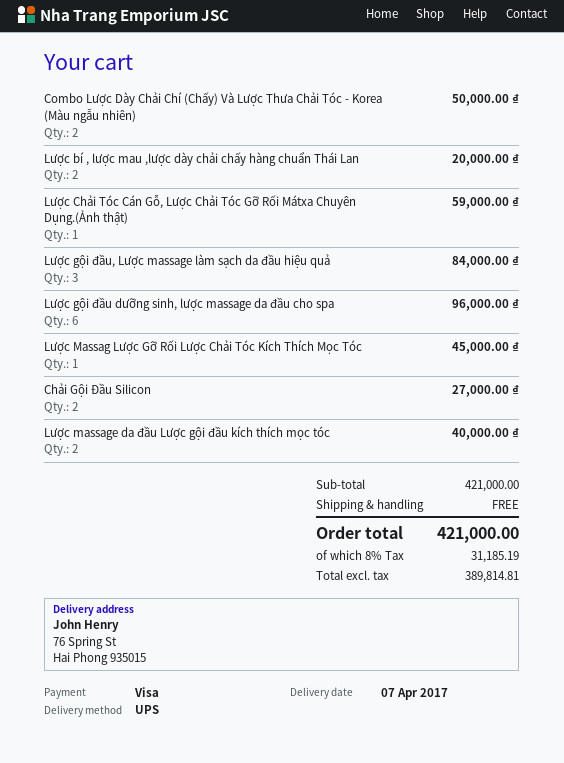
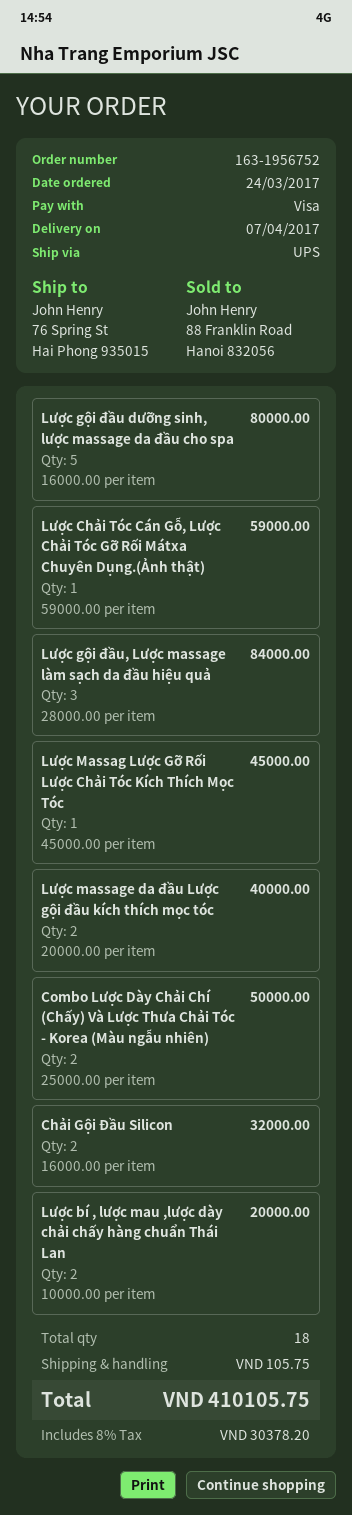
Lược gội đầu dưỡng sinh, lược massage da đầu cho spa: 6 for 96000.00 -> 5 for 80000.00
Chải Gội Đầu Silicon: 2 for 27000.00 -> 2 for 32000.00
shipping: 0.00 -> 105.75
tax: 8% = 31185.19 -> 8% = 30378.20
total: 421000.00 -> 410105.75

